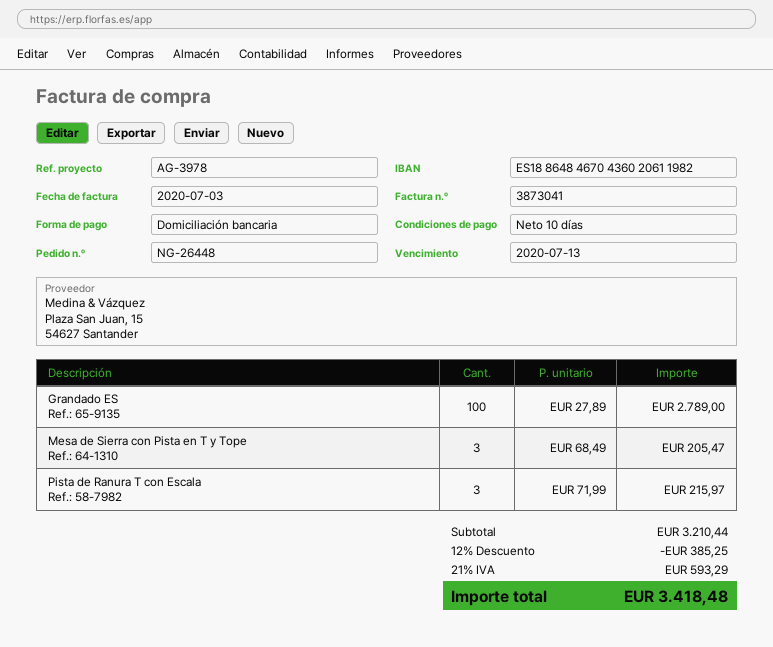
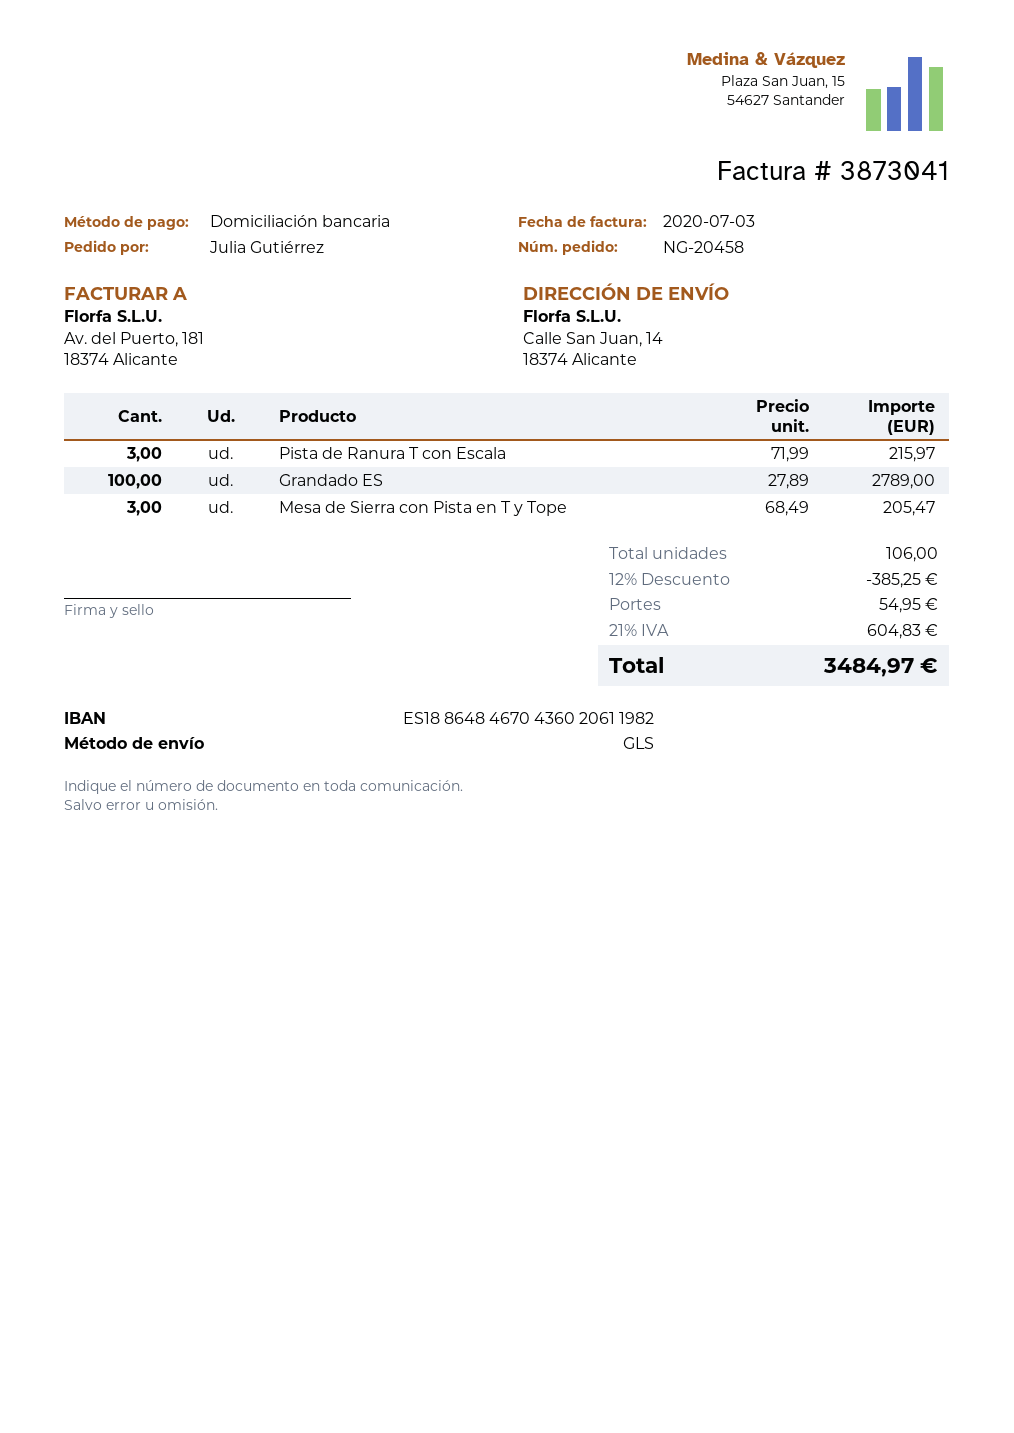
order number: NG-26448 -> NG-20458
shipping: none -> 54.95
tax: 21% = 593.29 -> 21% = 604.83
total: 3418.48 -> 3484.97

